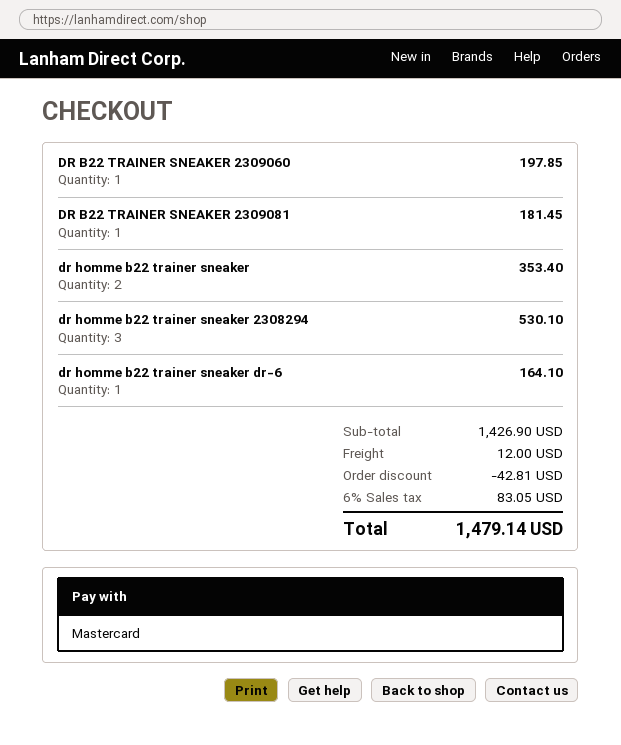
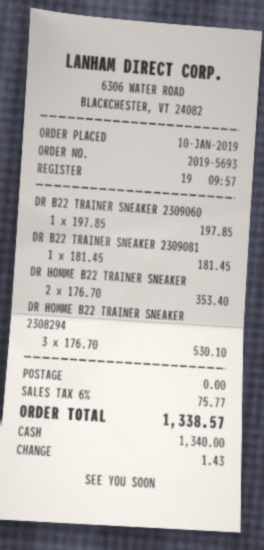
payment method: Mastercard -> cash
dr homme b22 trainer sneaker dr-6: 1 for 164.10 -> none
discount: 42.81 -> none
shipping: 12.00 -> 0.00
tax: 6% = 83.05 -> 6% = 75.77
total: 1479.14 -> 1338.57

